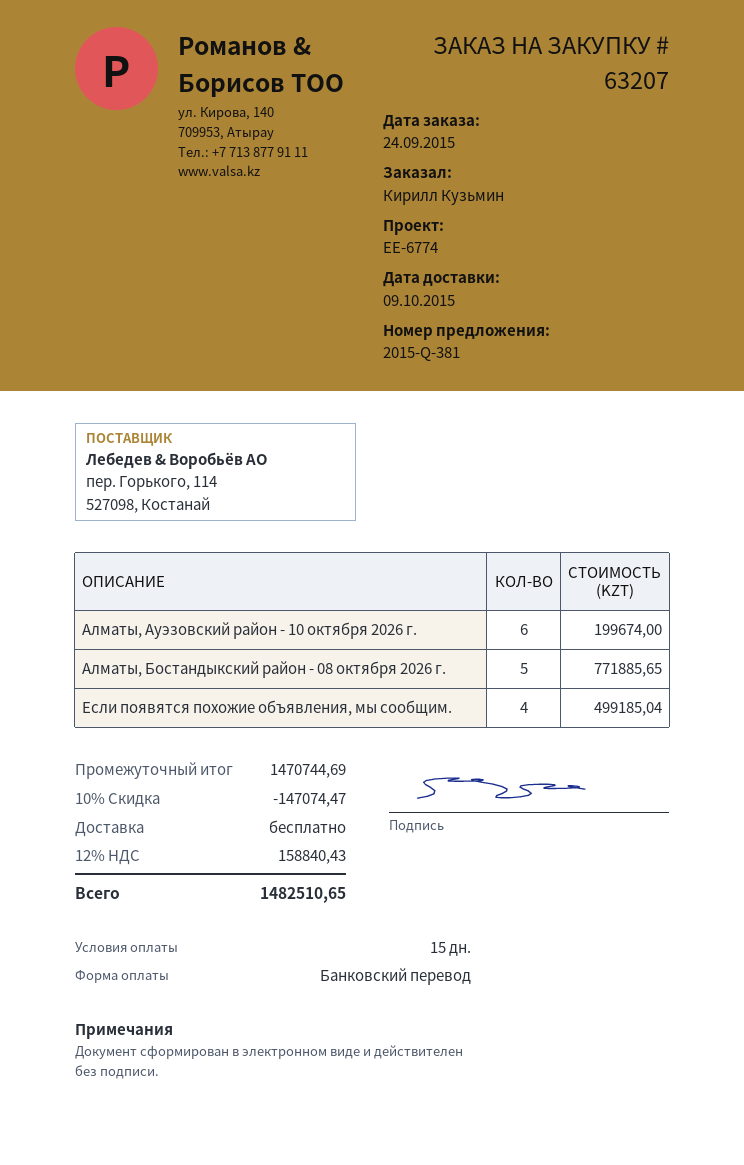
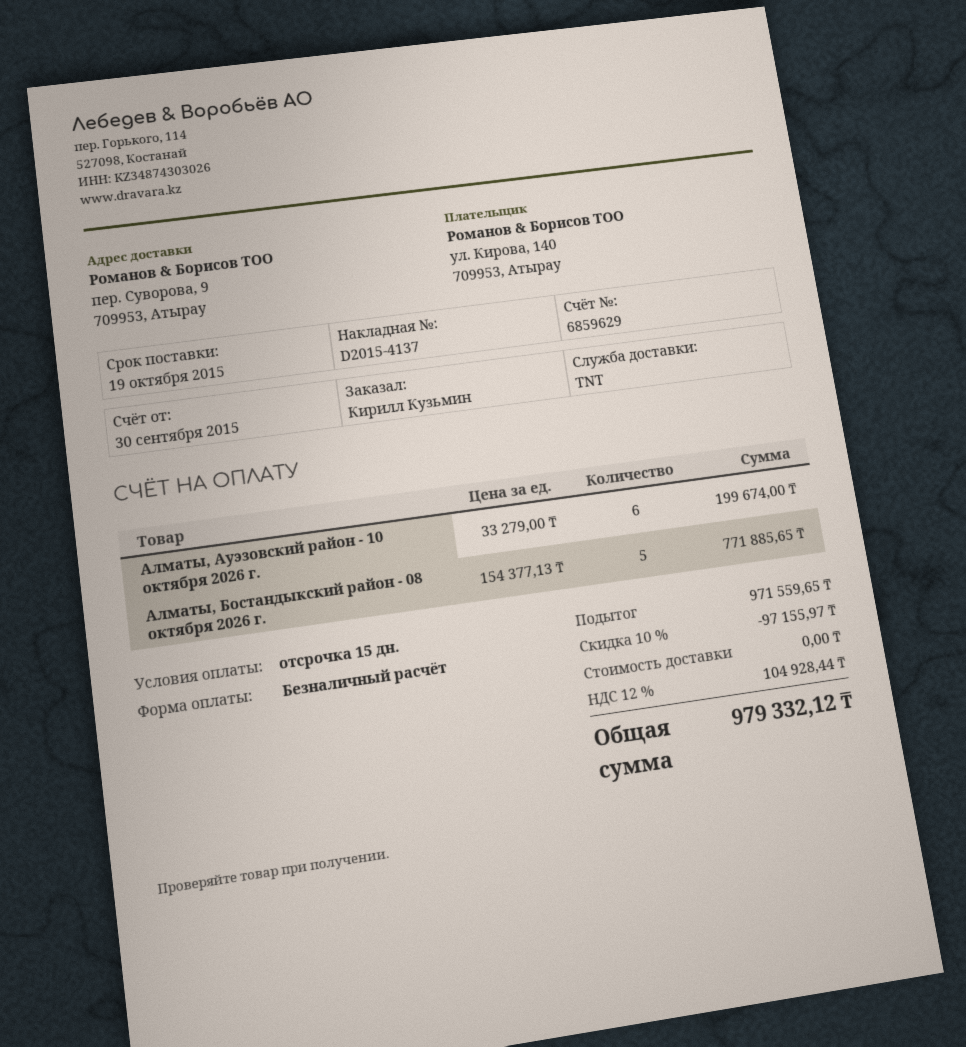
delivery date: 2015-10-09 -> 2015-10-19
Если появятся похожие объявления, мы сообщим.: 4 for 499185.04 -> none
subtotal: 1470744.69 -> 971559.65
discount: 10% = 147074.47 -> 10% = 97155.97
tax: 12% = 158840.43 -> 12% = 104928.44
total: 1482510.65 -> 979332.12

